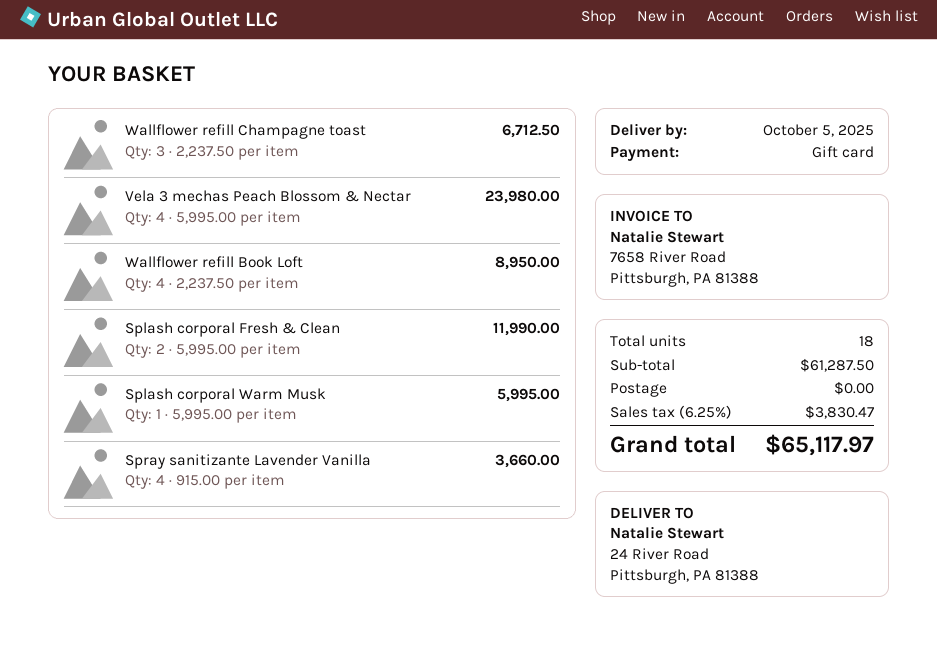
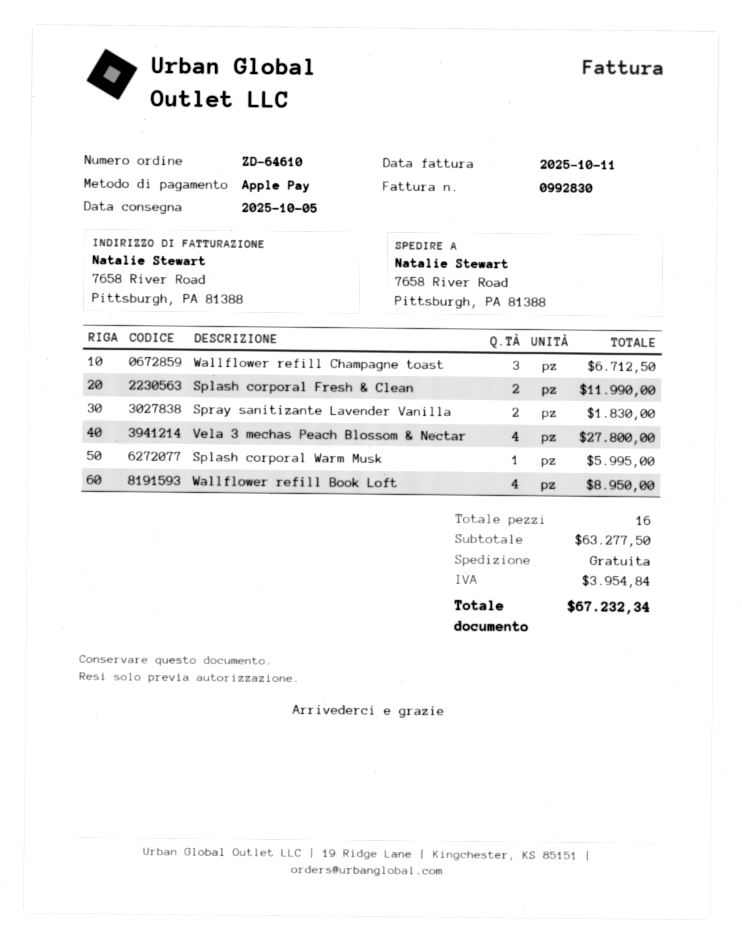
payment method: gift card -> Apple Pay
ship to: 24 River Road, Pittsburgh, PA 81388 -> 7658 River Road, Pittsburgh, PA 81388
Vela 3 mechas Peach Blossom & Nectar: 4 for 23980.00 -> 4 for 27800.00
Spray sanitizante Lavender Vanilla: 4 for 3660.00 -> 2 for 1830.00
total quantity: 18 -> 16
subtotal: 61287.50 -> 63277.50
tax: 3830.47 -> 3954.84
total: 65117.97 -> 67232.34

